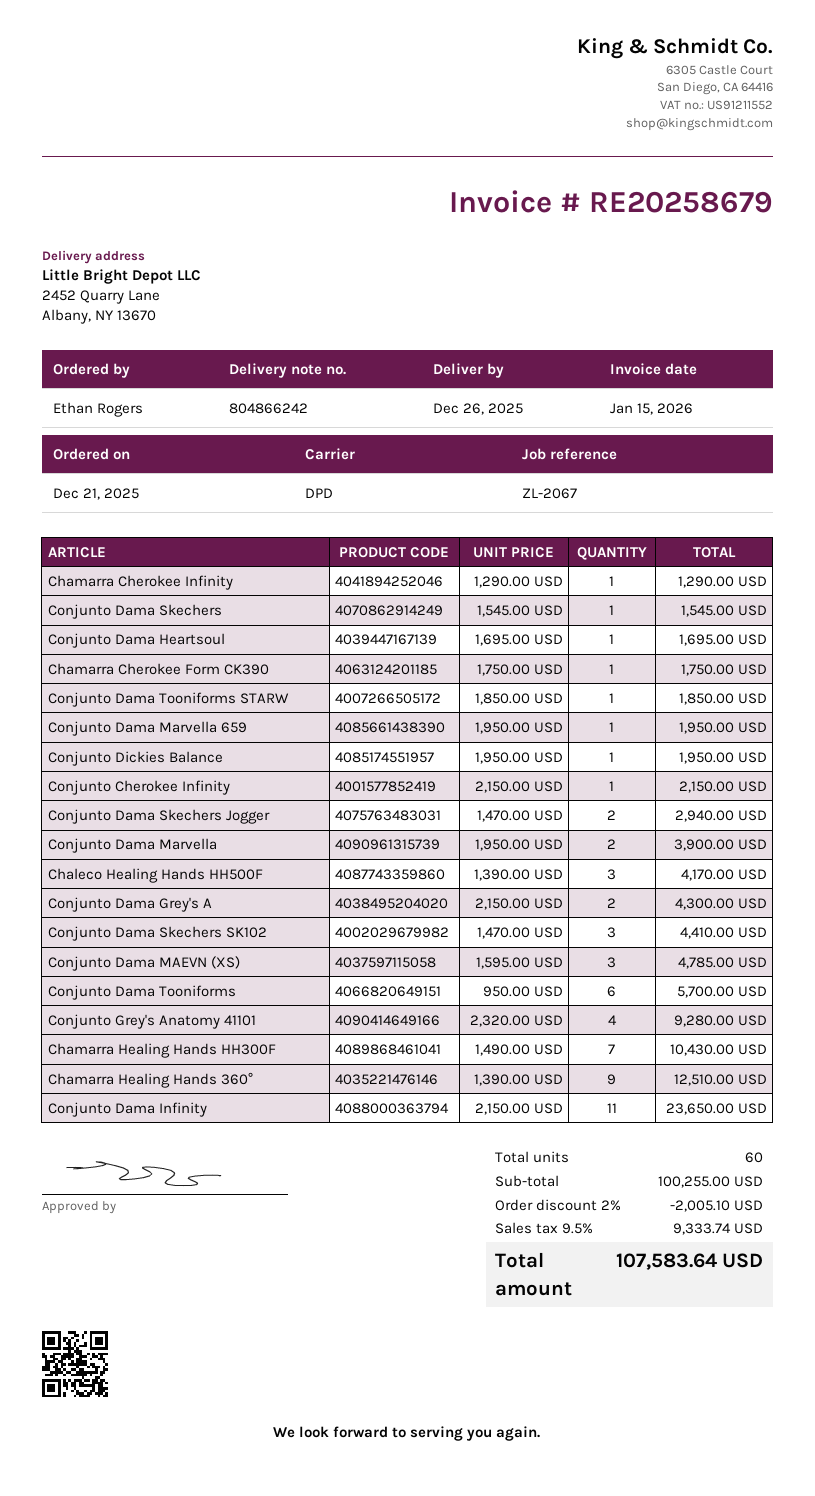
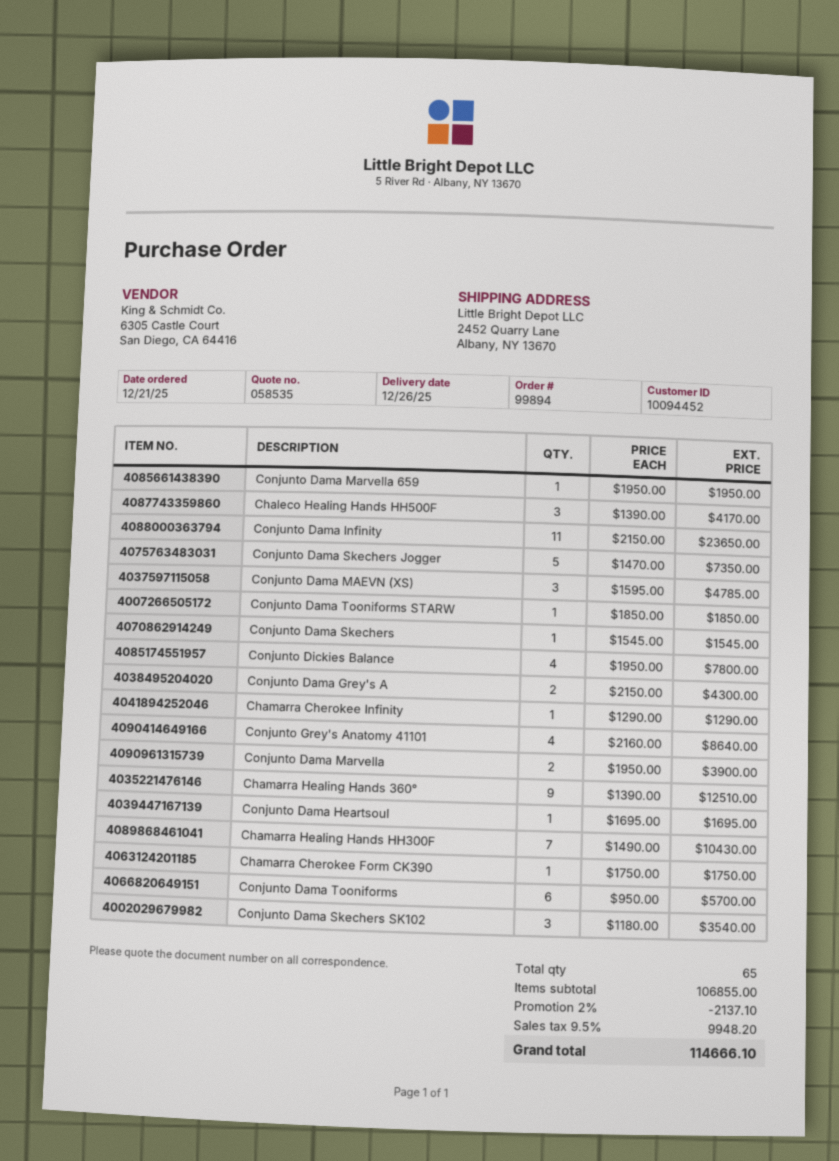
Conjunto Dickies Balance: 1 x 1950.00 = 1950.00 -> 4 x 1950.00 = 7800.00
Conjunto Cherokee Infinity: 1 x 2150.00 = 2150.00 -> none
Conjunto Dama Skechers Jogger: 2 x 1470.00 = 2940.00 -> 5 x 1470.00 = 7350.00
Conjunto Dama Skechers SK102: 3 x 1470.00 = 4410.00 -> 3 x 1180.00 = 3540.00
Conjunto Grey's Anatomy 41101: 4 x 2320.00 = 9280.00 -> 4 x 2160.00 = 8640.00
total quantity: 60 -> 65
subtotal: 100255.00 -> 106855.00
discount: 2% = 2005.10 -> 2% = 2137.10
tax: 9.5% = 9333.74 -> 9.5% = 9948.20
total: 107583.64 -> 114666.10

